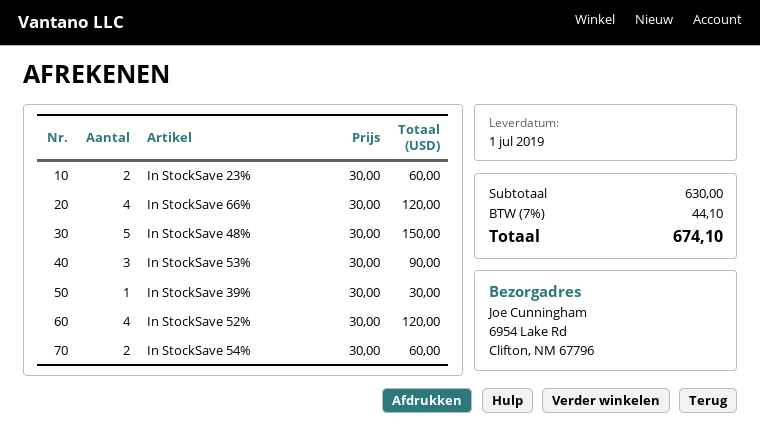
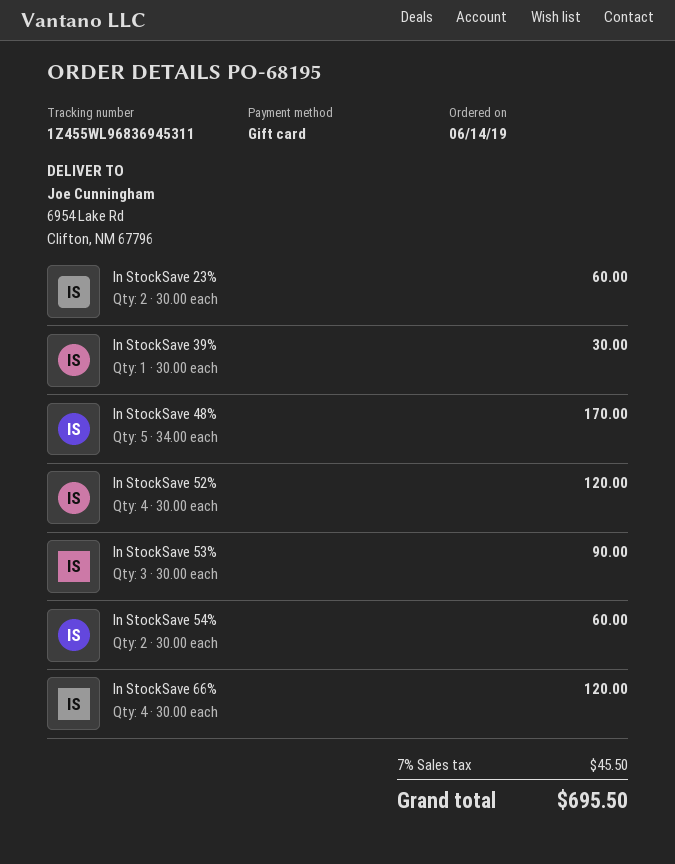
In StockSave 48%: 5 x 30.00 = 150.00 -> 5 x 34.00 = 170.00
tax: 7% = 44.10 -> 7% = 45.50
total: 674.10 -> 695.50

